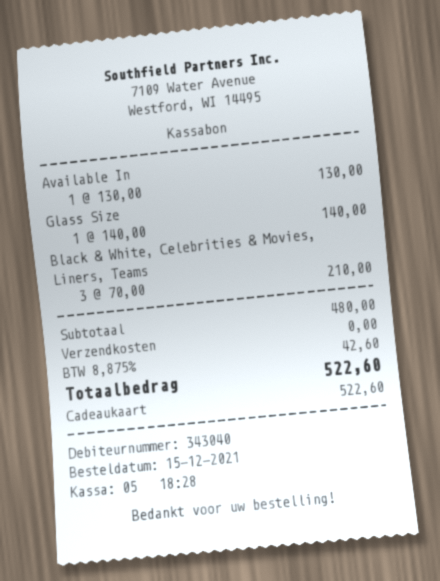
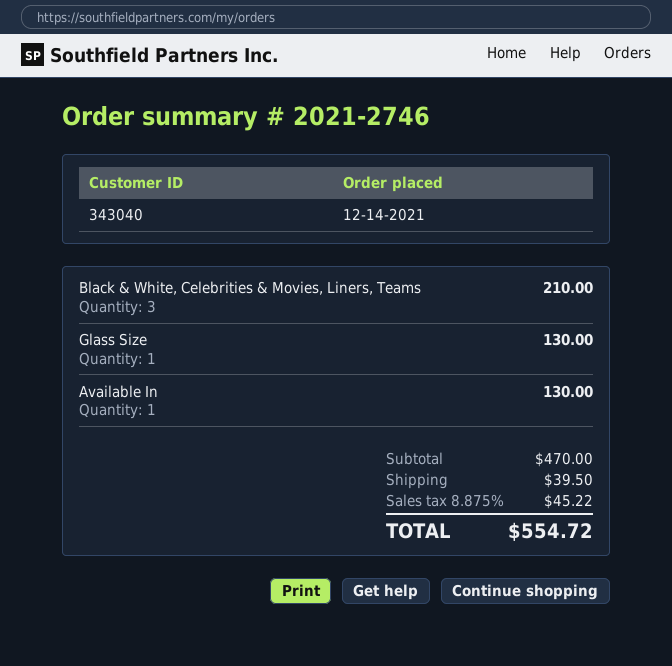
order date: 2021-12-15 -> 2021-12-14
Glass Size: 1 for 140.00 -> 1 for 130.00
subtotal: 480.00 -> 470.00
shipping: 0.00 -> 39.50
tax: 8.875% = 42.60 -> 8.875% = 45.22
total: 522.60 -> 554.72

